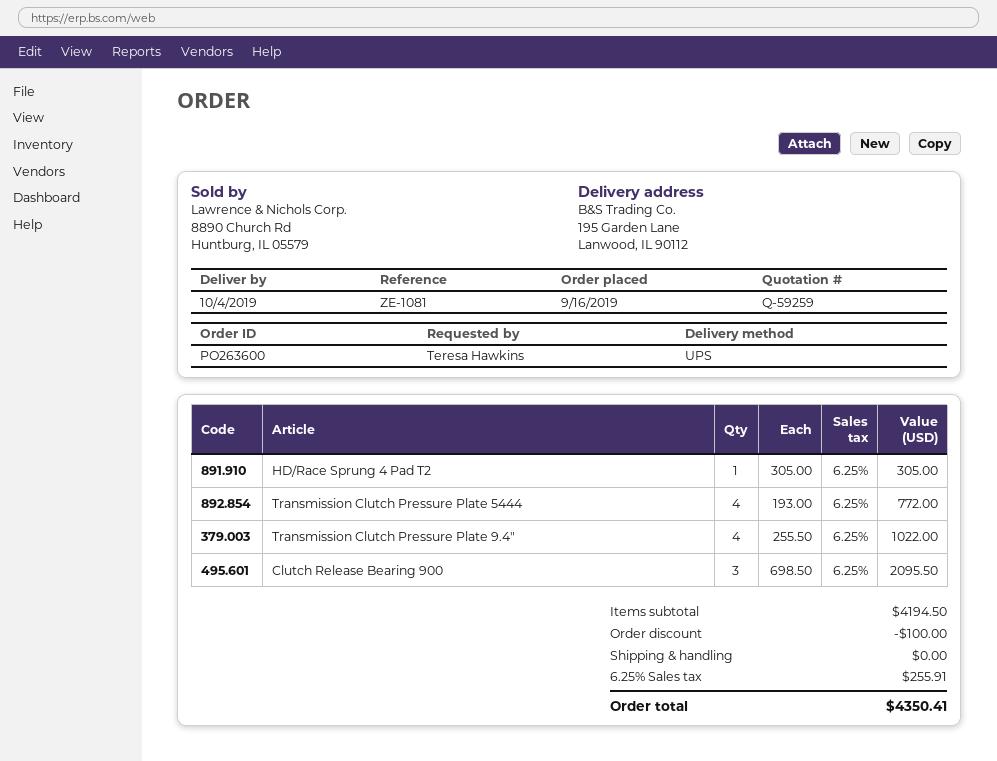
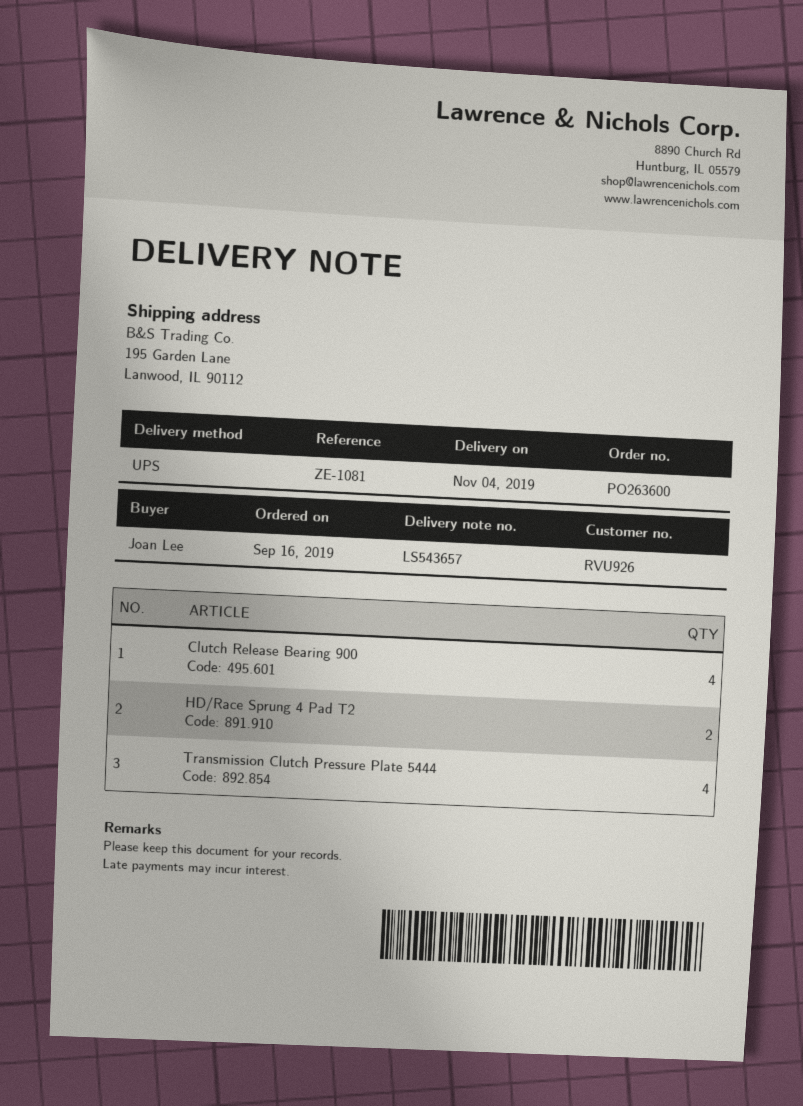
delivery date: 2019-10-04 -> 2019-11-04
ordered by: Teresa Hawkins -> Joan Lee
HD/Race Sprung 4 Pad T2: 1 -> 2
Transmission Clutch Pressure Plate 9.4": 4 -> none
Clutch Release Bearing 900: 3 -> 4

